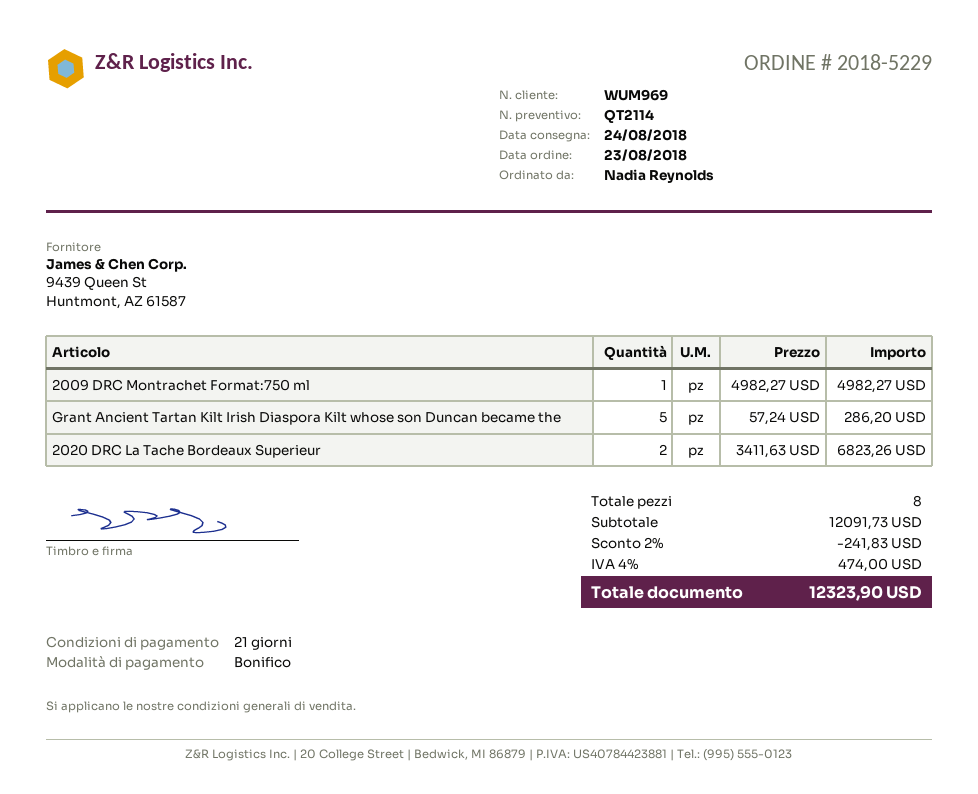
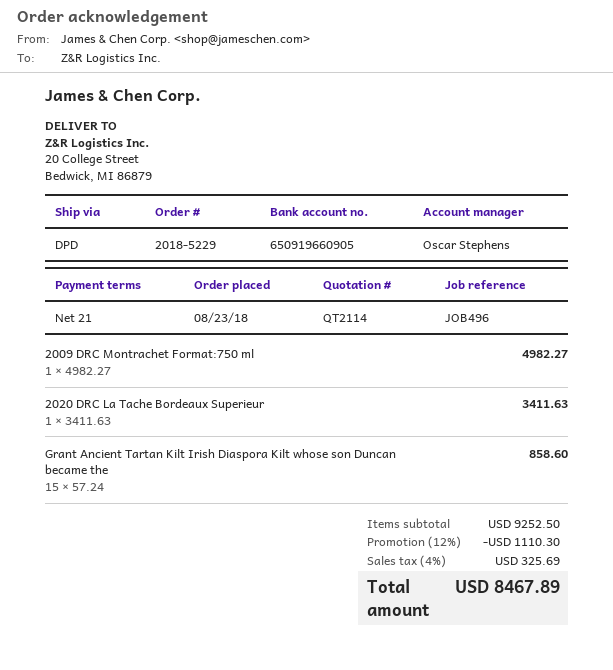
Grant Ancient Tartan Kilt Irish Diaspora Kilt whose son Duncan became the: 5 x 57.24 = 286.20 -> 15 x 57.24 = 858.60
2020 DRC La Tache Bordeaux Superieur: 2 x 3411.63 = 6823.26 -> 1 x 3411.63 = 3411.63
subtotal: 12091.73 -> 9252.50
discount: 2% = 241.83 -> 12% = 1110.30
tax: 4% = 474.00 -> 4% = 325.69
total: 12323.90 -> 8467.89

